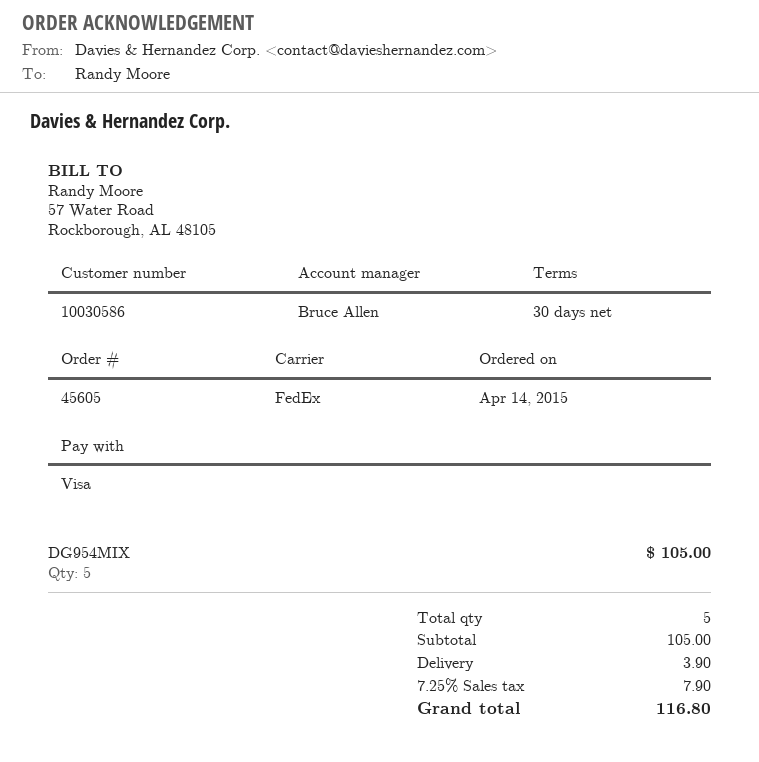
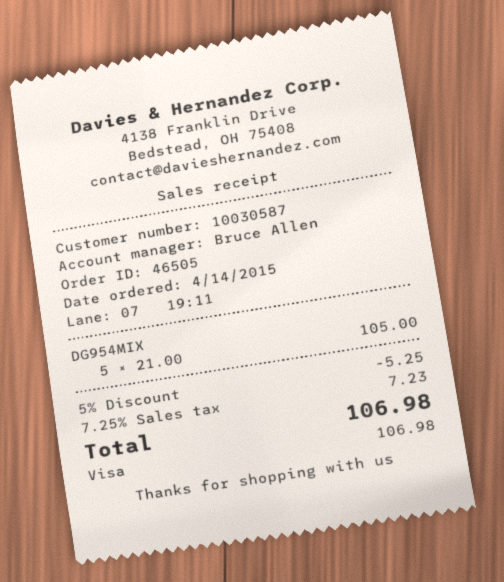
order number: 45605 -> 46505
customer number: 10030586 -> 10030587
discount: none -> 5% = 5.25
shipping: 3.90 -> none
tax: 7.25% = 7.90 -> 7.25% = 7.23
total: 116.80 -> 106.98

